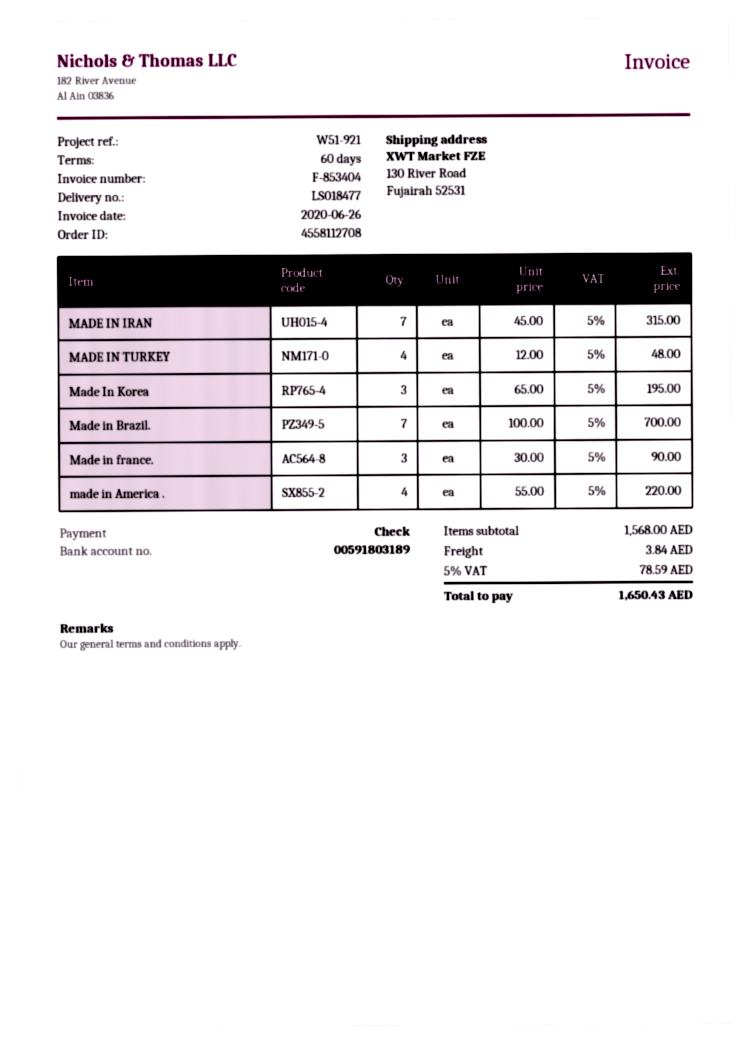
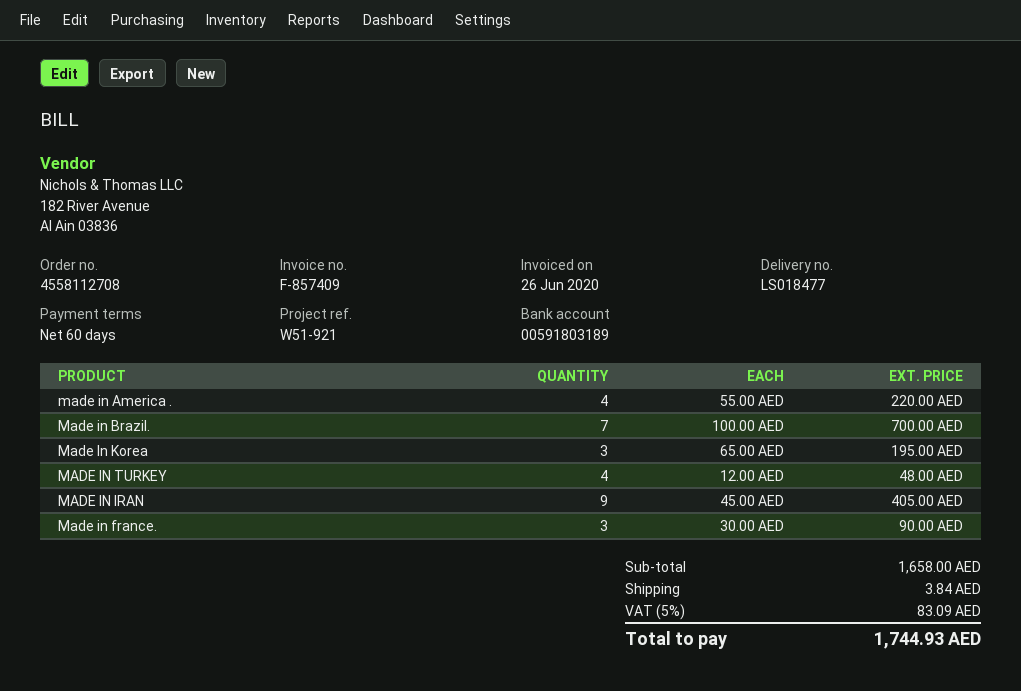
invoice number: F-853404 -> F-857409
MADE IN IRAN: 7 x 45.00 = 315.00 -> 9 x 45.00 = 405.00
subtotal: 1568.00 -> 1658.00
tax: 5% = 78.59 -> 5% = 83.09
total: 1650.43 -> 1744.93

